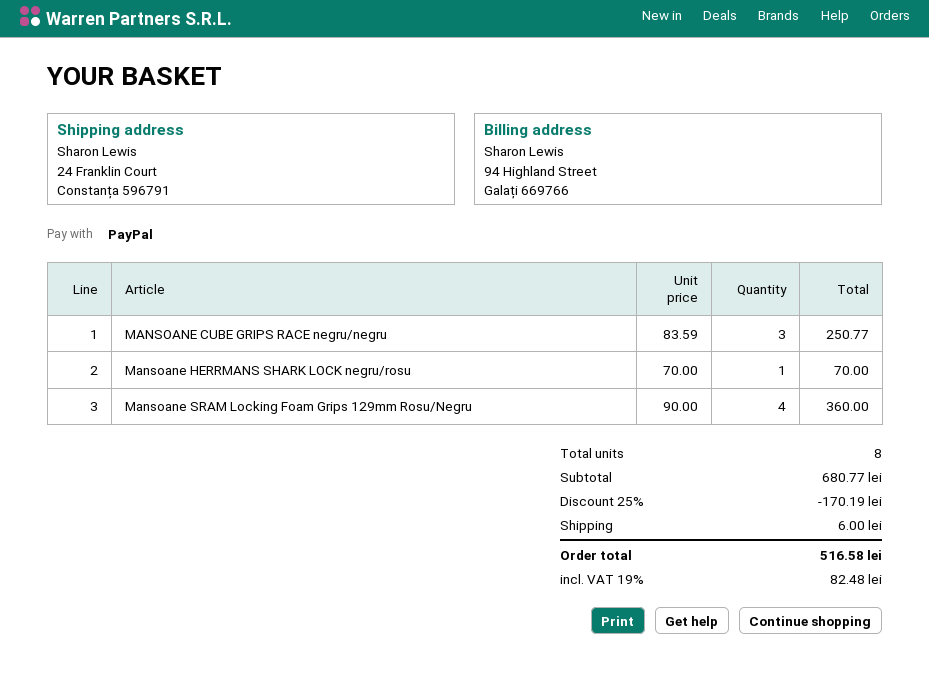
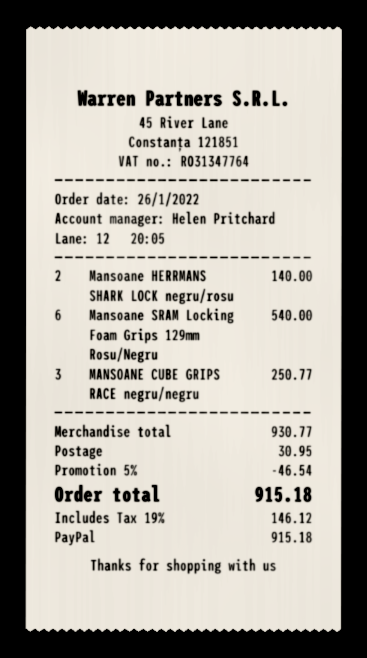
Mansoane HERRMANS SHARK LOCK negru/rosu: 1 for 70.00 -> 2 for 140.00
Mansoane SRAM Locking Foam Grips 129mm Rosu/Negru: 4 for 360.00 -> 6 for 540.00
subtotal: 680.77 -> 930.77
discount: 25% = 170.19 -> 5% = 46.54
shipping: 6.00 -> 30.95
tax: 19% = 82.48 -> 19% = 146.12
total: 516.58 -> 915.18

